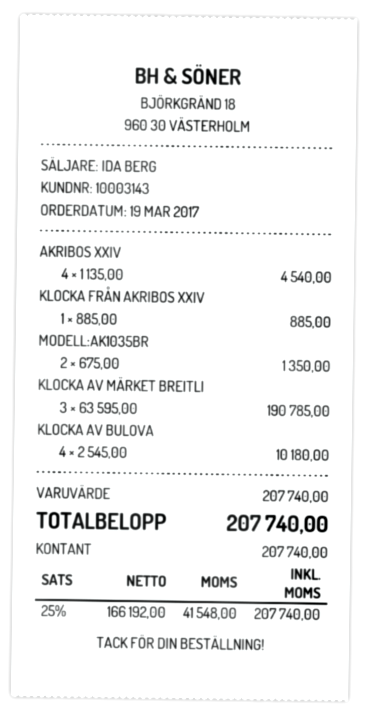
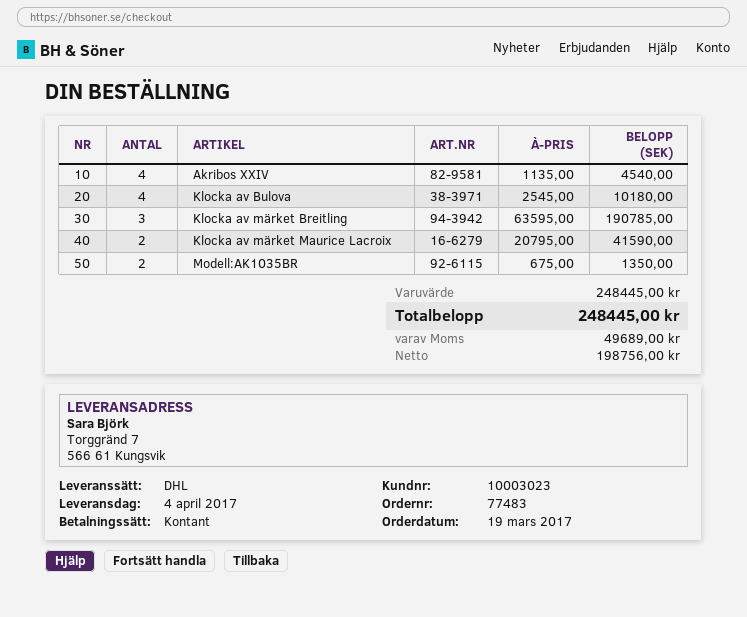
customer number: 10003143 -> 10003023
KLOCKA FRÅN AKRIBOS XXIV: 1 x 885.00 = 885.00 -> none
Klocka av märket Maurice Lacroix: none -> 2 x 20795.00 = 41590.00
subtotal: 207740.00 -> 248445.00
net: 166192.00 -> 198756.00
tax: 41548.00 -> 49689.00
total: 207740.00 -> 248445.00

